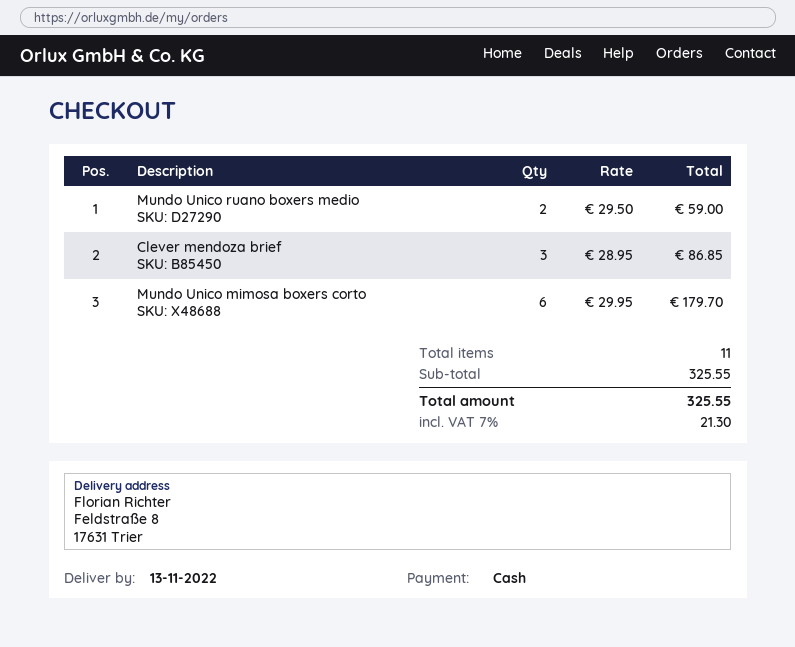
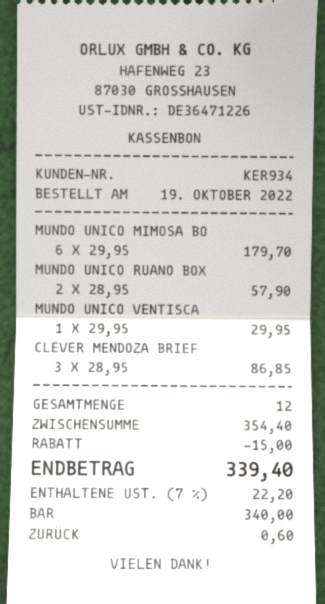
Mundo Unico ruano boxers medio: 2 x 29.50 = 59.00 -> 2 x 28.95 = 57.90
MUNDO UNICO VENTISCA: none -> 1 x 29.95 = 29.95
total quantity: 11 -> 12
subtotal: 325.55 -> 354.40
discount: none -> 15.00
tax: 7% = 21.30 -> 7% = 22.20
total: 325.55 -> 339.40

